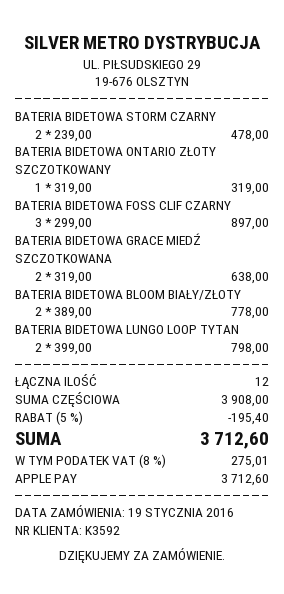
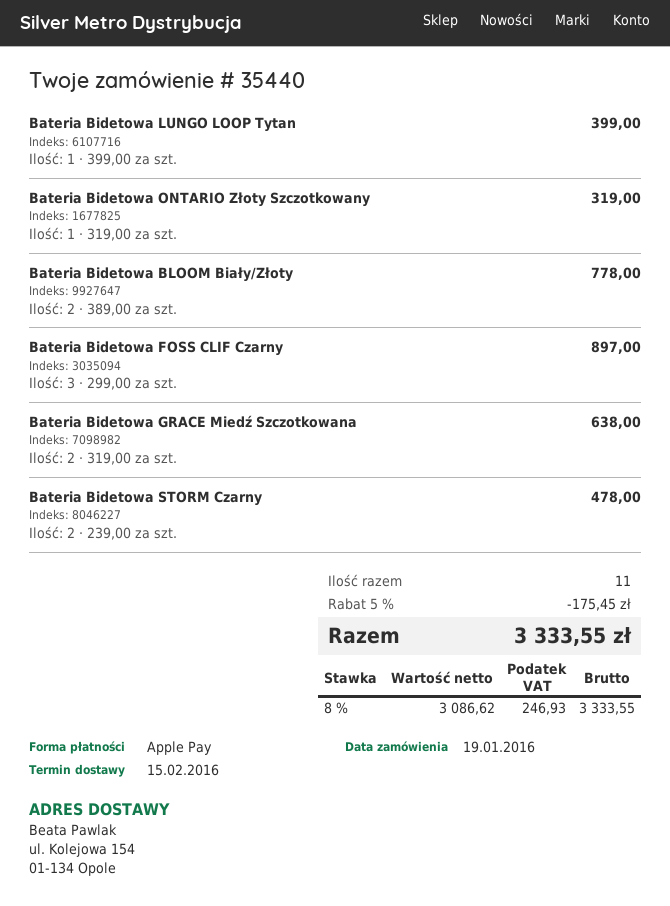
BATERIA BIDETOWA LUNGO LOOP TYTAN: 2 x 399.00 = 798.00 -> 1 x 399.00 = 399.00
total quantity: 12 -> 11
discount: 5% = 195.40 -> 5% = 175.45
tax: 8% = 275.01 -> 8% = 246.93
total: 3712.60 -> 3333.55

